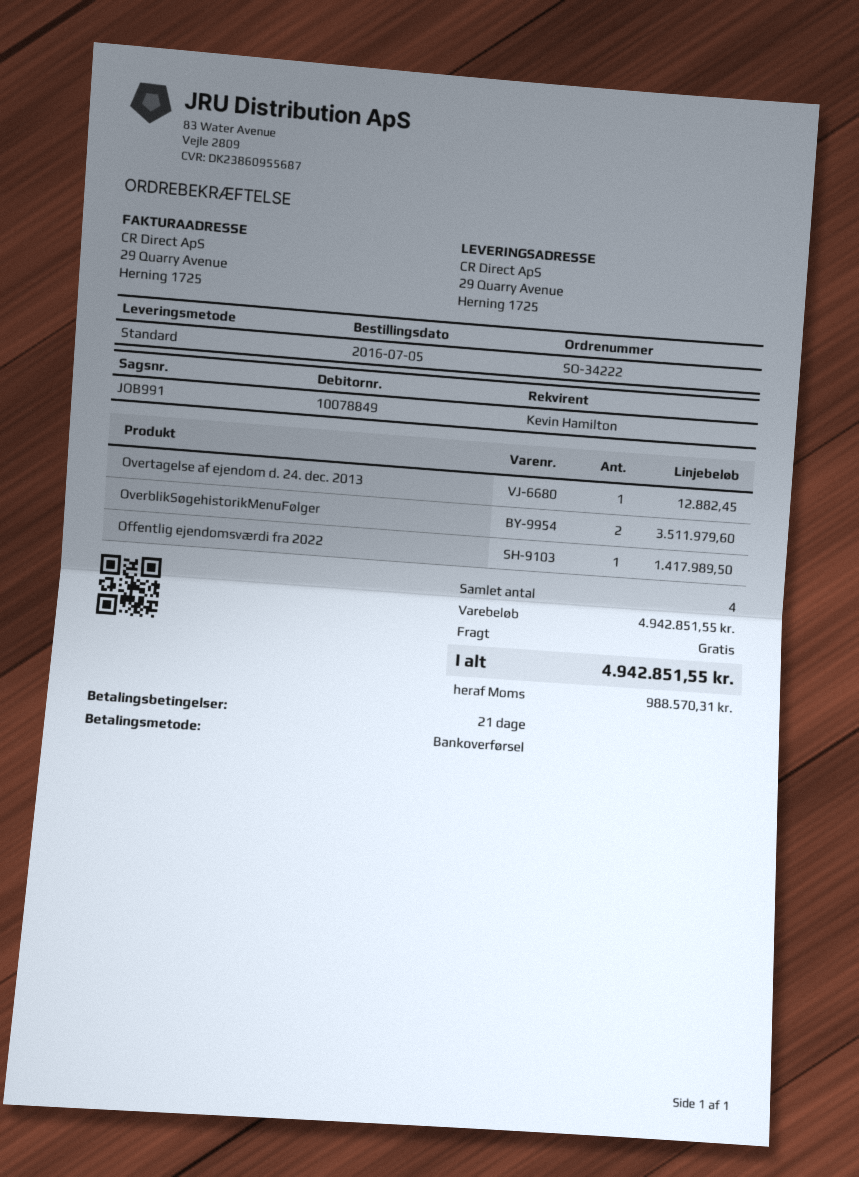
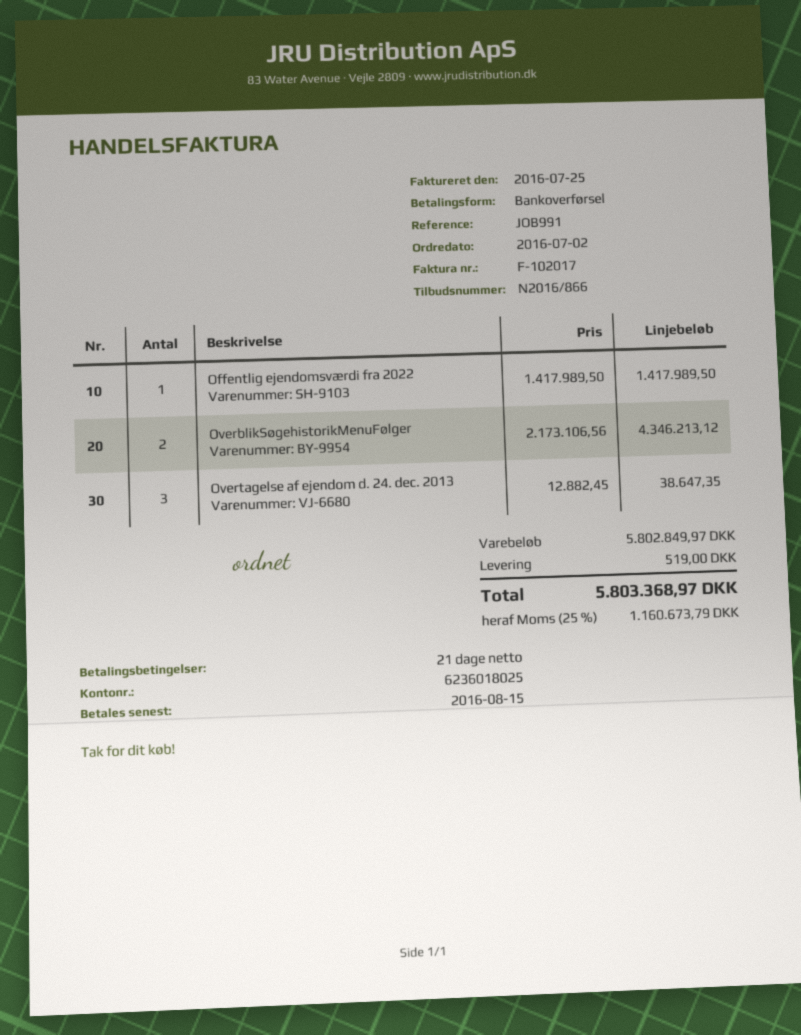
order date: 2016-07-05 -> 2016-07-02
Overtagelse af ejendom d. 24. dec. 2013: 1 for 12882.45 -> 3 for 38647.35
OverblikSøgehistorikMenuFølger: 2 for 3511979.60 -> 2 for 4346213.12
subtotal: 4942851.55 -> 5802849.97
shipping: 0.00 -> 519.00
tax: 988570.31 -> 1160673.79
total: 4942851.55 -> 5803368.97

